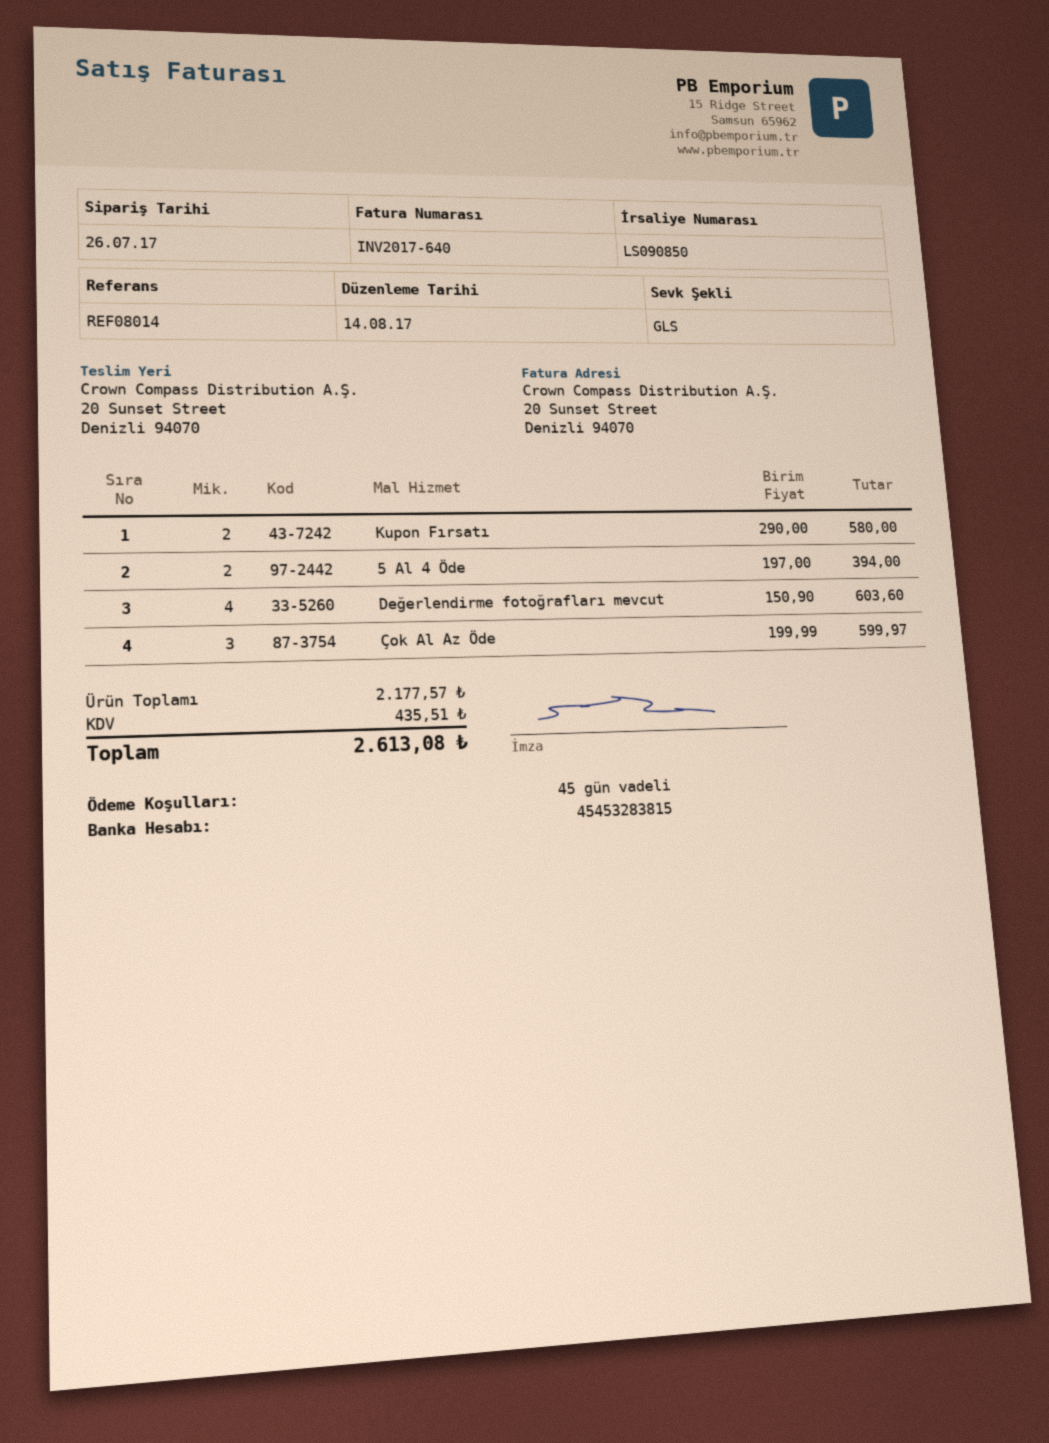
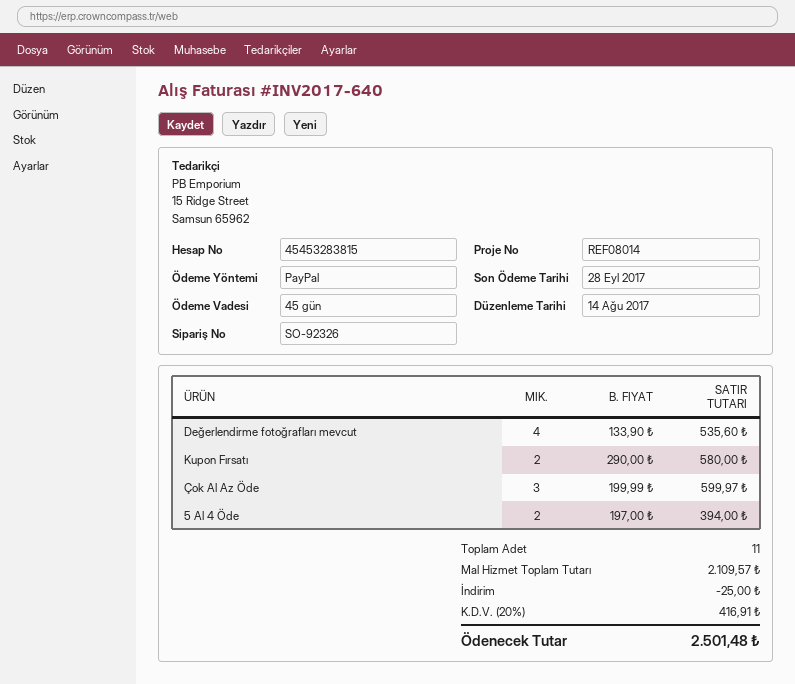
Değerlendirme fotoğrafları mevcut: 4 x 150.90 = 603.60 -> 4 x 133.90 = 535.60
subtotal: 2177.57 -> 2109.57
discount: none -> 25.00
tax: 435.51 -> 416.91
total: 2613.08 -> 2501.48

